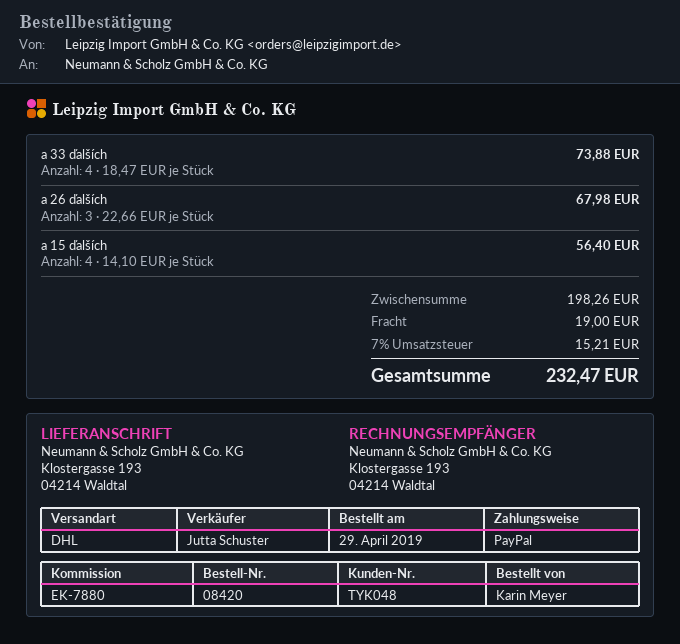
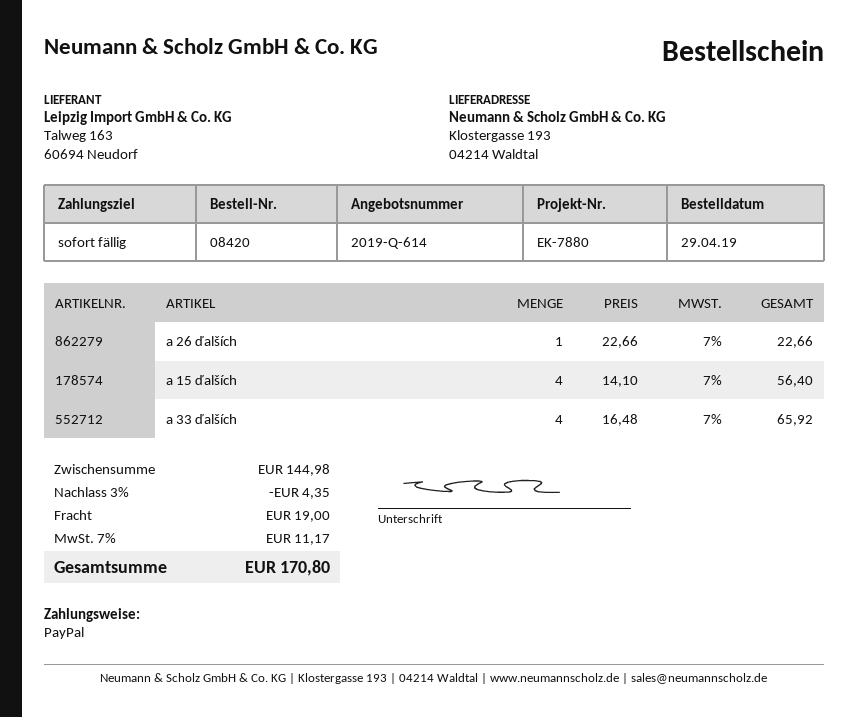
a 33 ďalších: 4 x 18.47 = 73.88 -> 4 x 16.48 = 65.92
a 26 ďalších: 3 x 22.66 = 67.98 -> 1 x 22.66 = 22.66
subtotal: 198.26 -> 144.98
discount: none -> 3% = 4.35
tax: 7% = 15.21 -> 7% = 11.17
total: 232.47 -> 170.80

